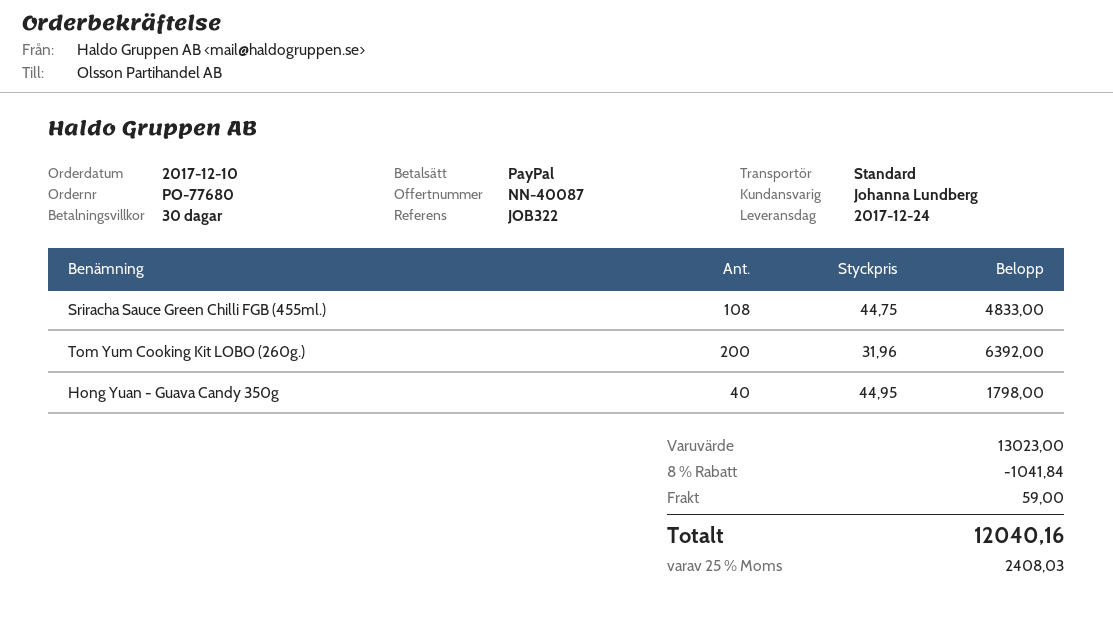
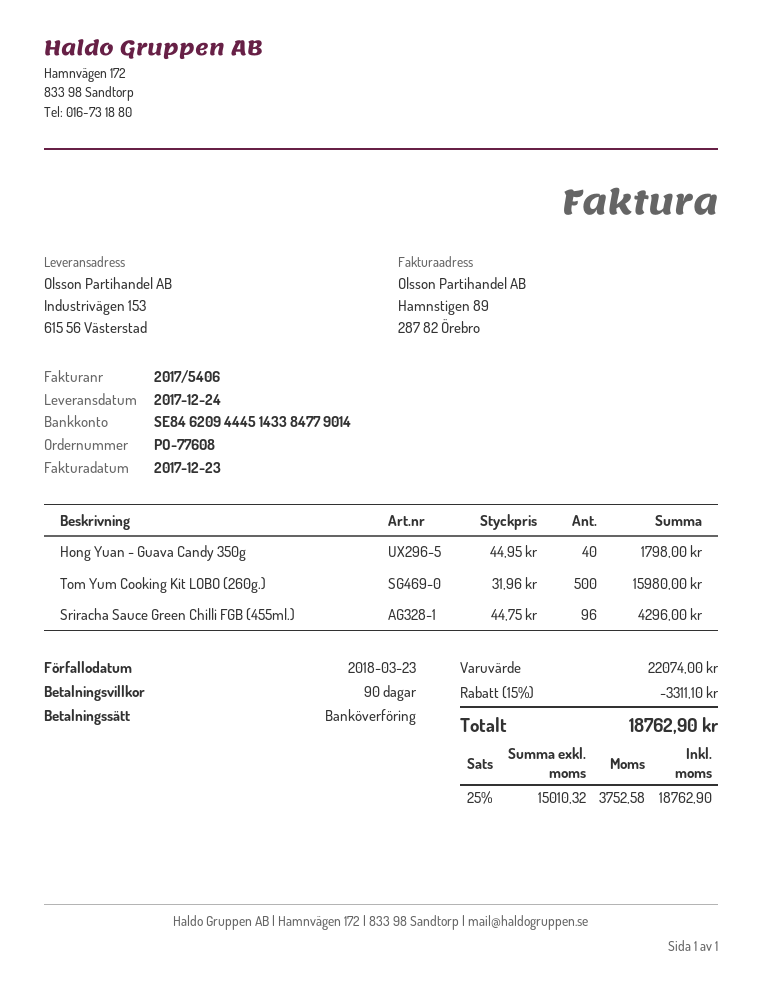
order number: PO-77680 -> PO-77608
payment terms: 30 days -> 90 days
payment method: PayPal -> bank transfer
Sriracha Sauce Green Chilli FGB (455ml.): 108 x 44.75 = 4833.00 -> 96 x 44.75 = 4296.00
Tom Yum Cooking Kit LOBO (260g.): 200 x 31.96 = 6392.00 -> 500 x 31.96 = 15980.00
subtotal: 13023.00 -> 22074.00
discount: 8% = 1041.84 -> 15% = 3311.10
shipping: 59.00 -> none
tax: 25% = 2408.03 -> 25% = 3752.58
total: 12040.16 -> 18762.90

